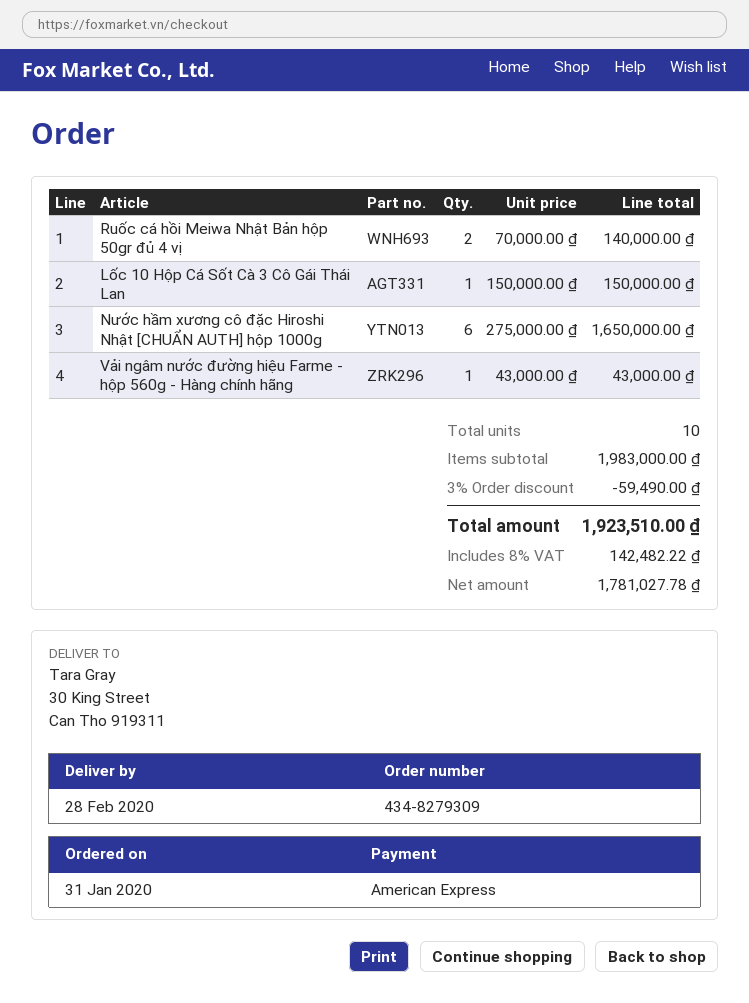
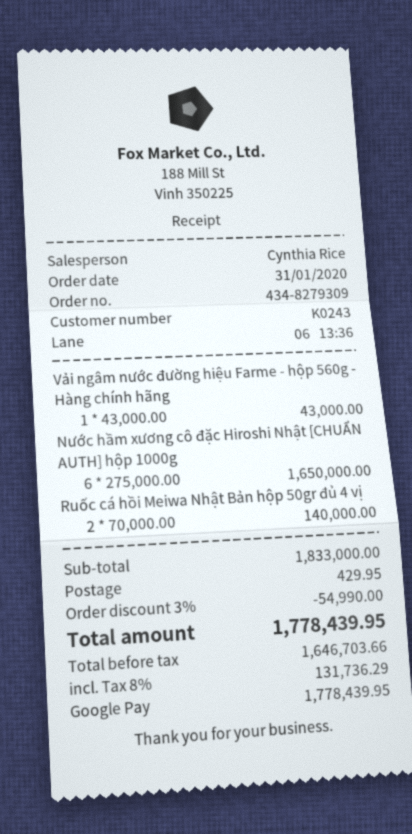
payment method: American Express -> Google Pay
Lốc 10 Hộp Cá Sốt Cà 3 Cô Gái Thái Lan: 1 x 150000.00 = 150000.00 -> none
subtotal: 1983000.00 -> 1833000.00
discount: 3% = 59490.00 -> 3% = 54990.00
shipping: none -> 429.95
net: 1781027.78 -> 1646703.66
tax: 8% = 142482.22 -> 8% = 131736.29
total: 1923510.00 -> 1778439.95

